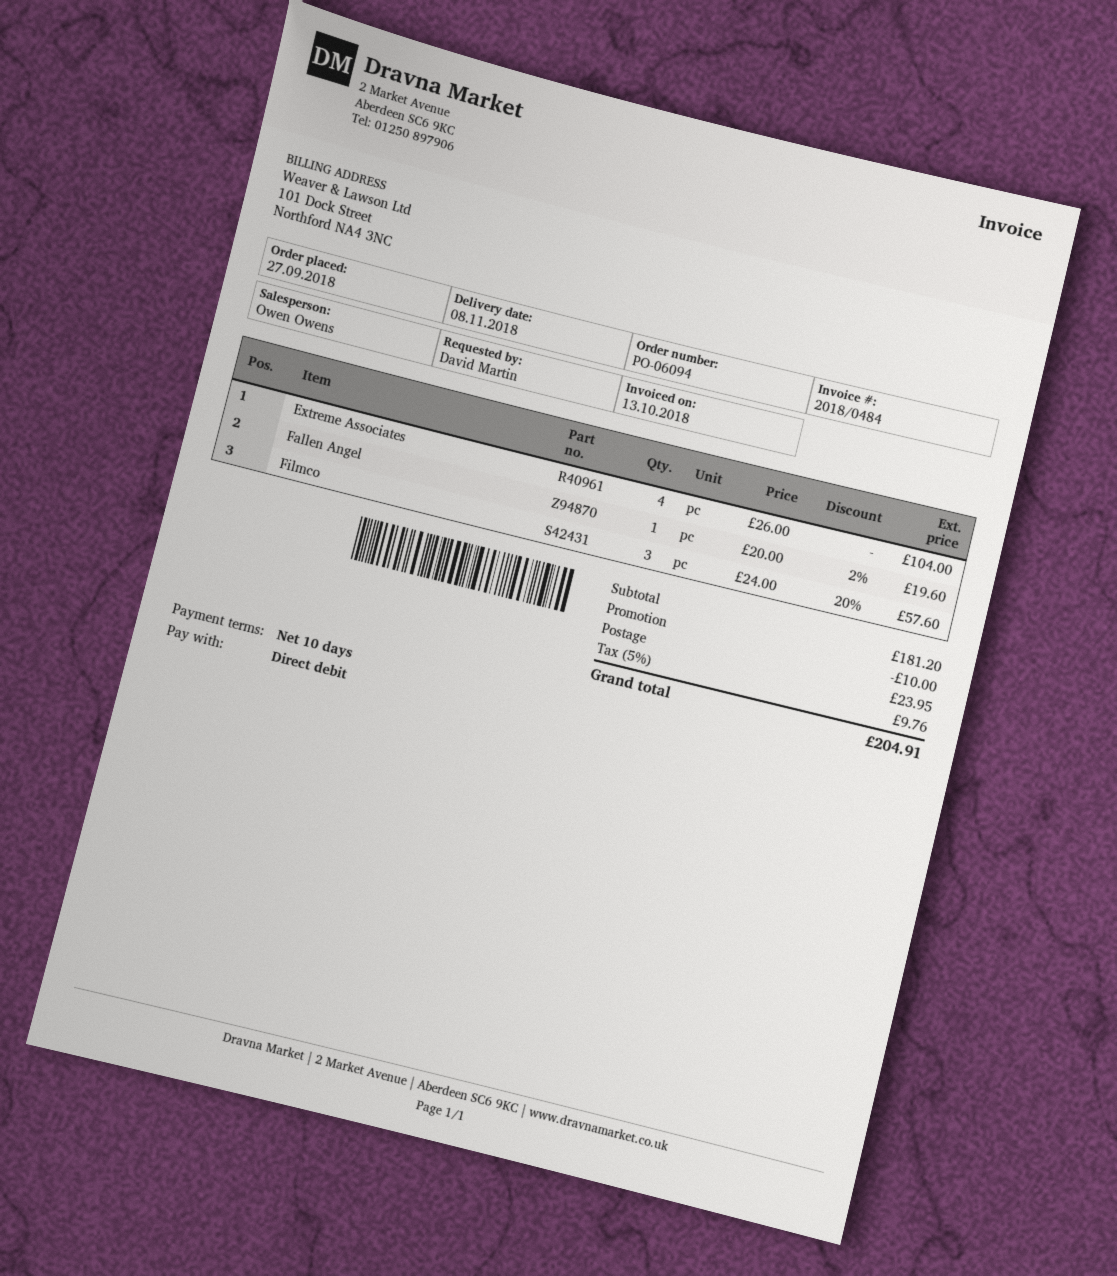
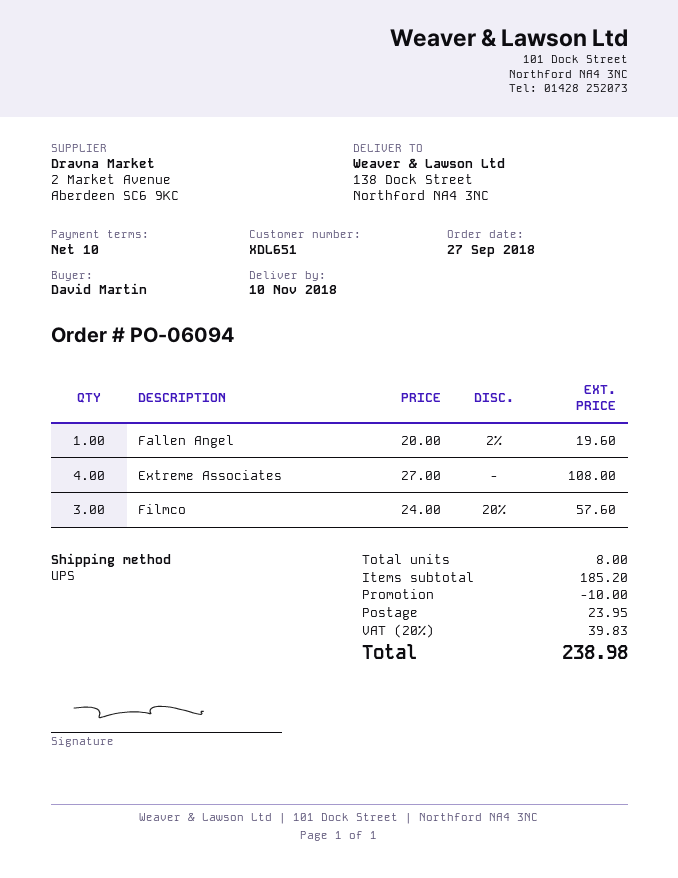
delivery date: 2018-11-08 -> 2018-11-10
Extreme Associates: 4 x 26.00 = 104.00 -> 4 x 27.00 = 108.00
subtotal: 181.20 -> 185.20
tax: 5% = 9.76 -> 20% = 39.83
total: 204.91 -> 238.98

